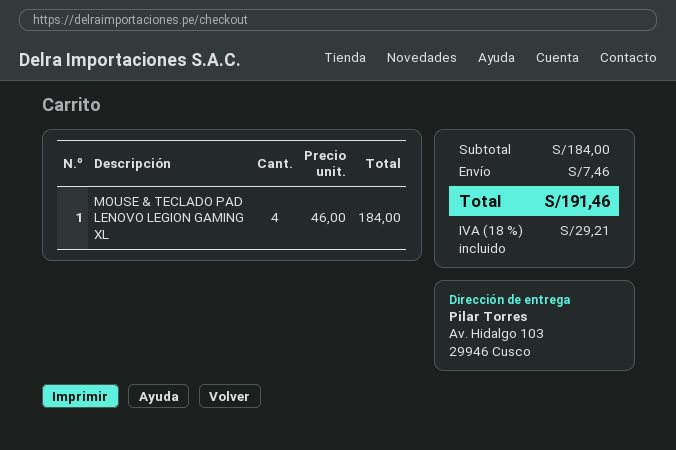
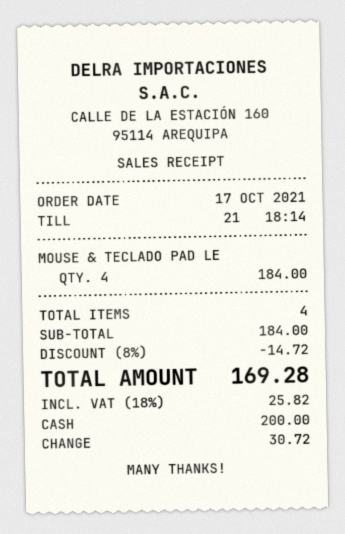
discount: none -> 8% = 14.72
shipping: 7.46 -> none
tax: 18% = 29.21 -> 18% = 25.82
total: 191.46 -> 169.28

